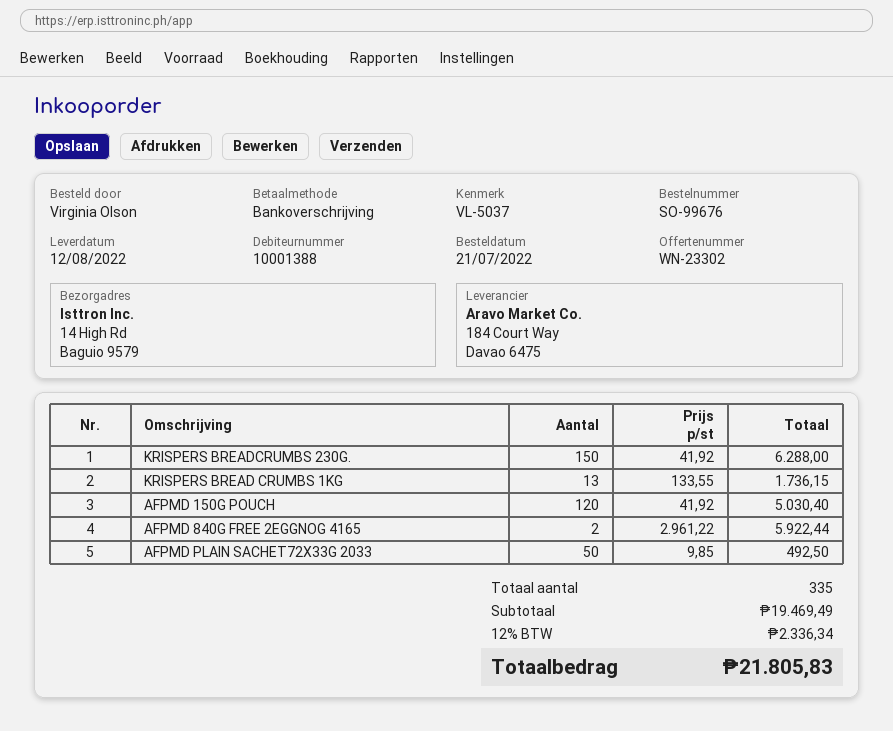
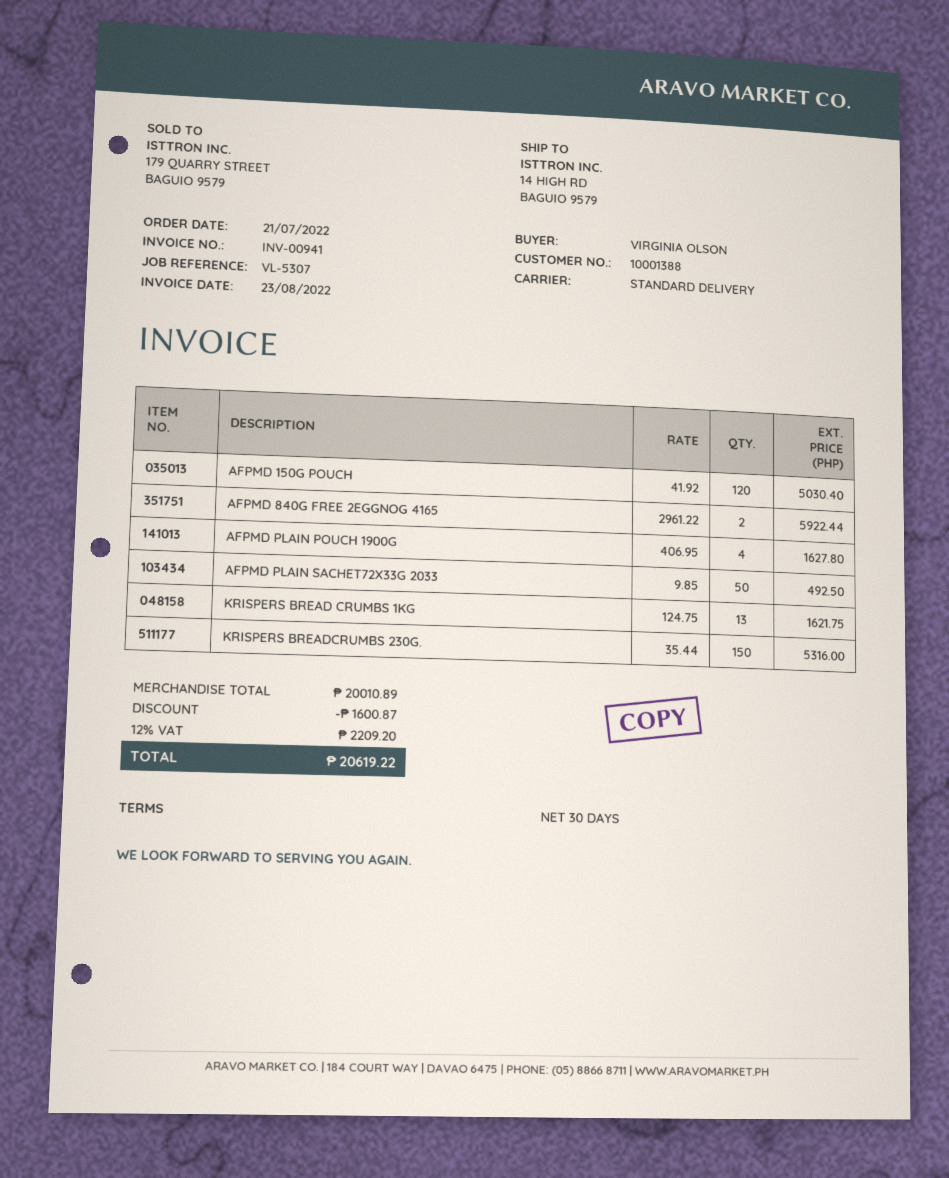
reference: VL-5037 -> VL-5307
KRISPERS BREADCRUMBS 230G.: 150 x 41.92 = 6288.00 -> 150 x 35.44 = 5316.00
KRISPERS BREAD CRUMBS 1KG: 13 x 133.55 = 1736.15 -> 13 x 124.75 = 1621.75
AFPMD PLAIN POUCH 1900G: none -> 4 x 406.95 = 1627.80
subtotal: 19469.49 -> 20010.89
discount: none -> 1600.87
tax: 12% = 2336.34 -> 12% = 2209.20
total: 21805.83 -> 20619.22

